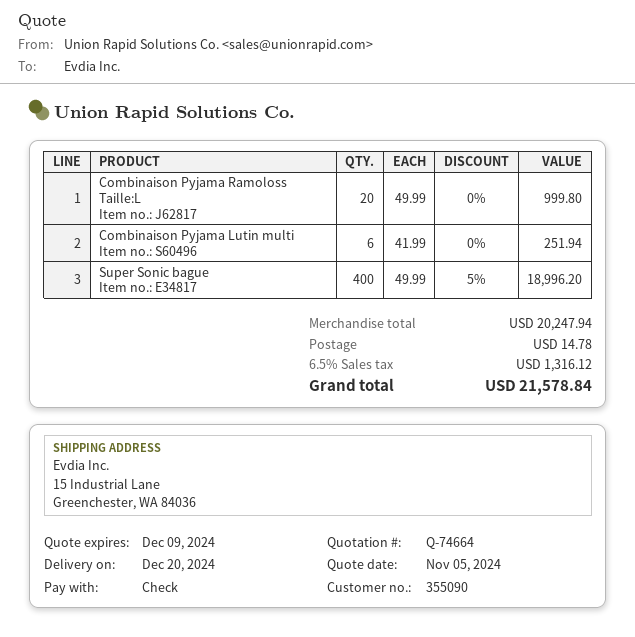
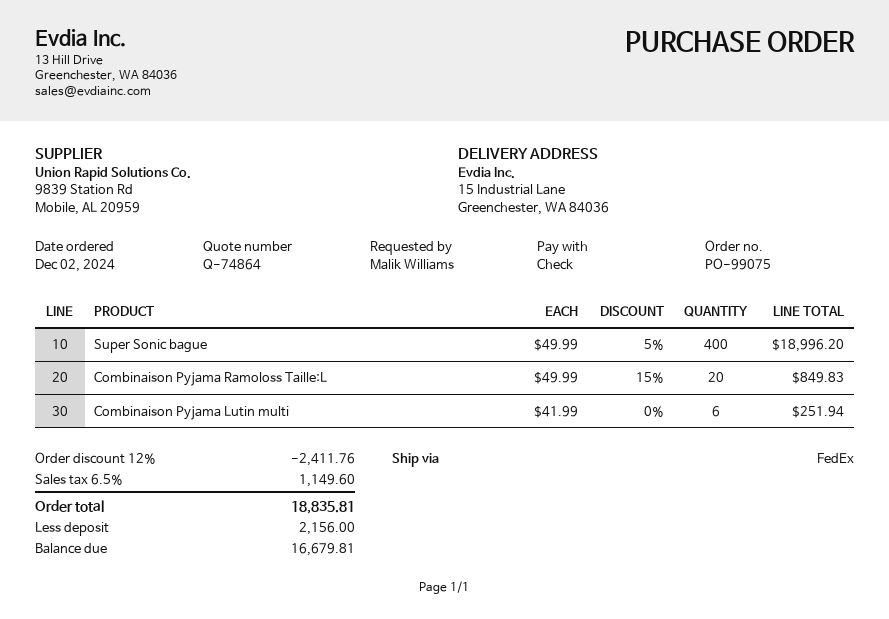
quote number: Q-74664 -> Q-74864
Combinaison Pyjama Ramoloss Taille:L: 20 x 49.99 = 999.80 -> 20 x 49.99 - 15% = 849.83
discount: none -> 12% = 2411.76
shipping: 14.78 -> none
tax: 6.5% = 1316.12 -> 6.5% = 1149.60
total: 21578.84 -> 18835.81

